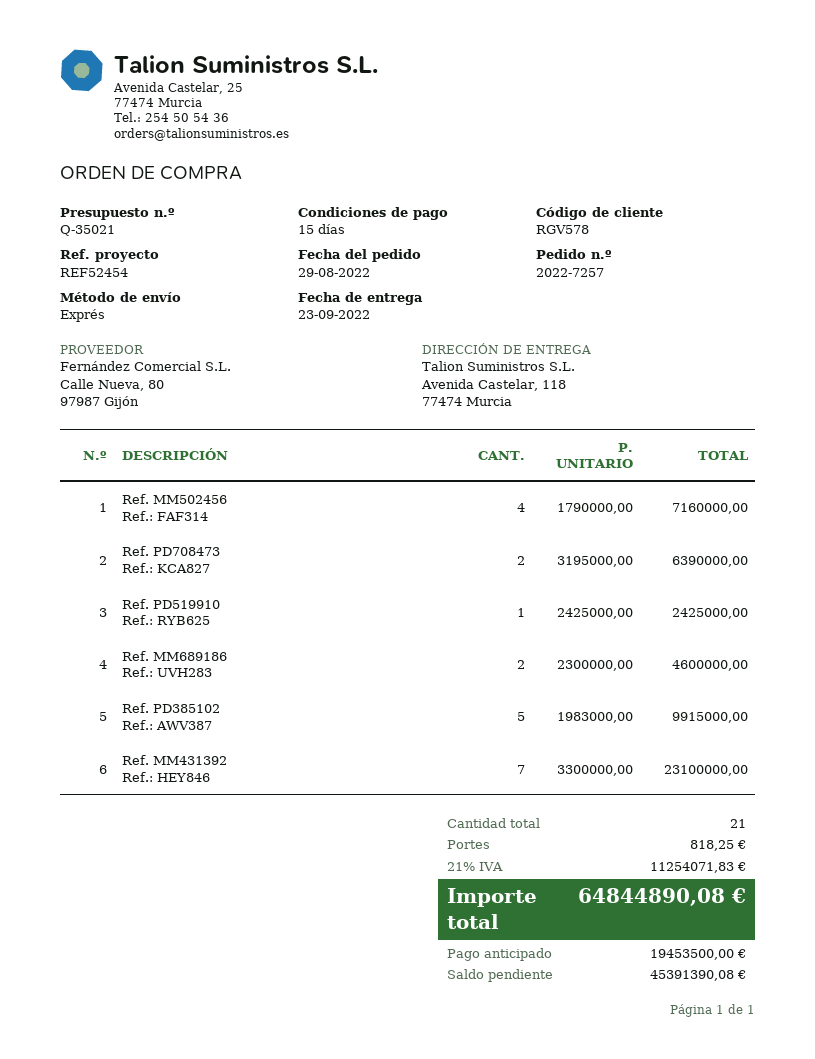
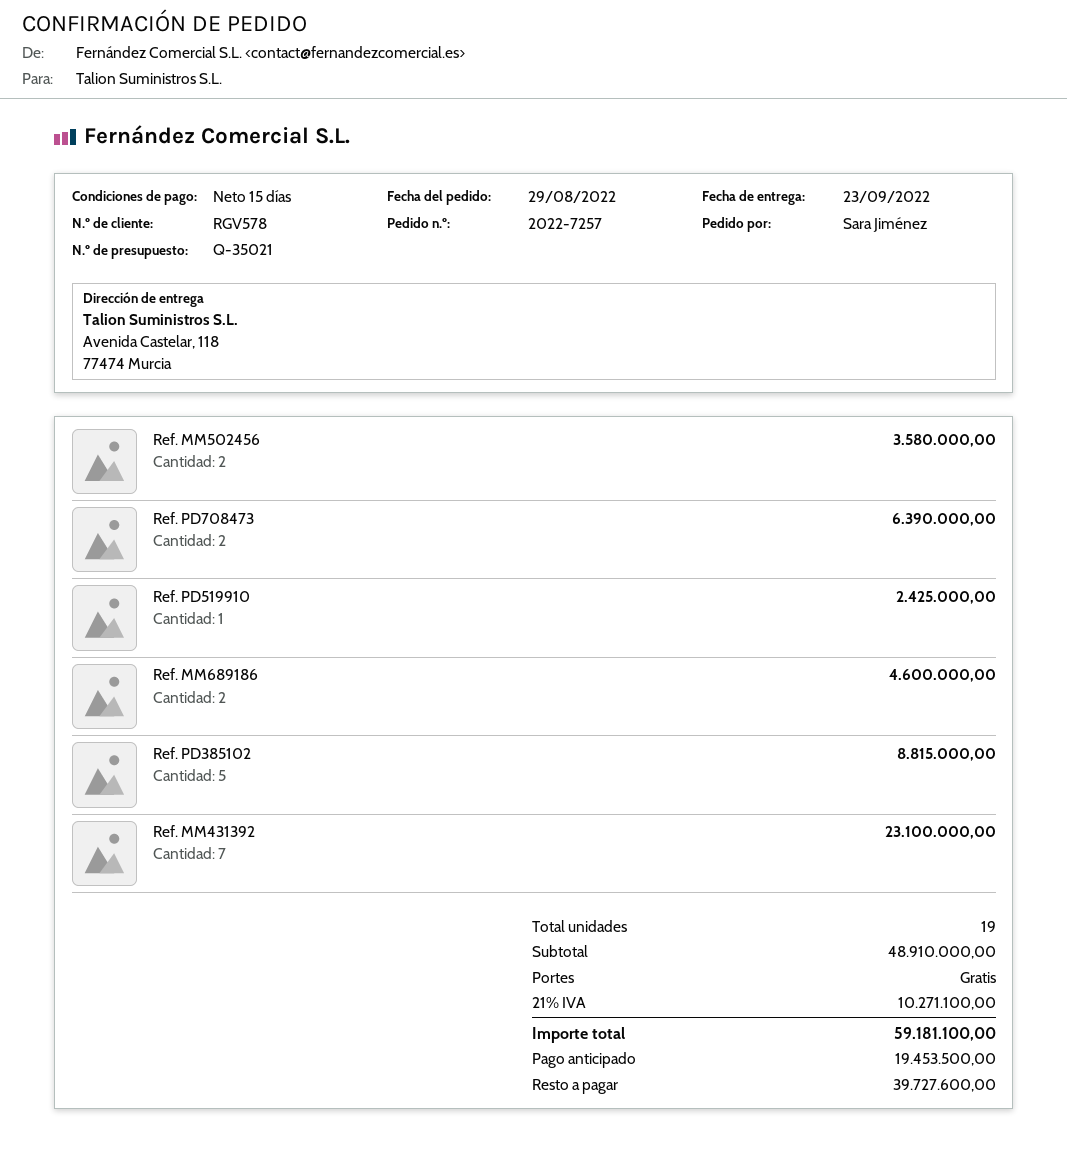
Ref. MM502456: 4 for 7160000.00 -> 2 for 3580000.00
Ref. PD385102: 5 for 9915000.00 -> 5 for 8815000.00
total quantity: 21 -> 19
shipping: 818.25 -> 0.00
tax: 21% = 11254071.83 -> 21% = 10271100.00
total: 64844890.08 -> 59181100.00
balance: 45391390.08 -> 39727600.00

